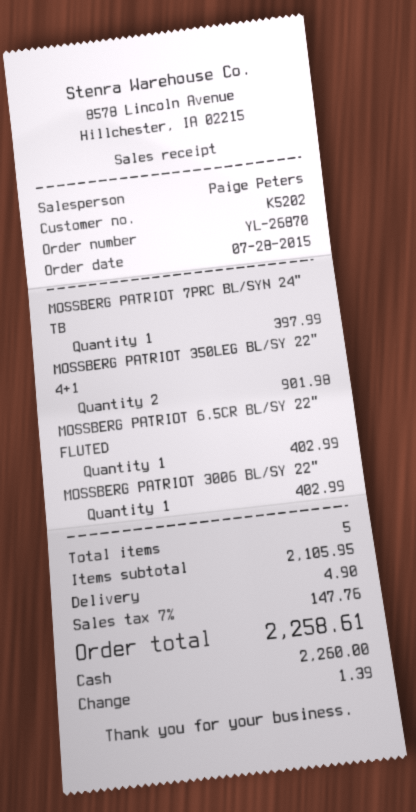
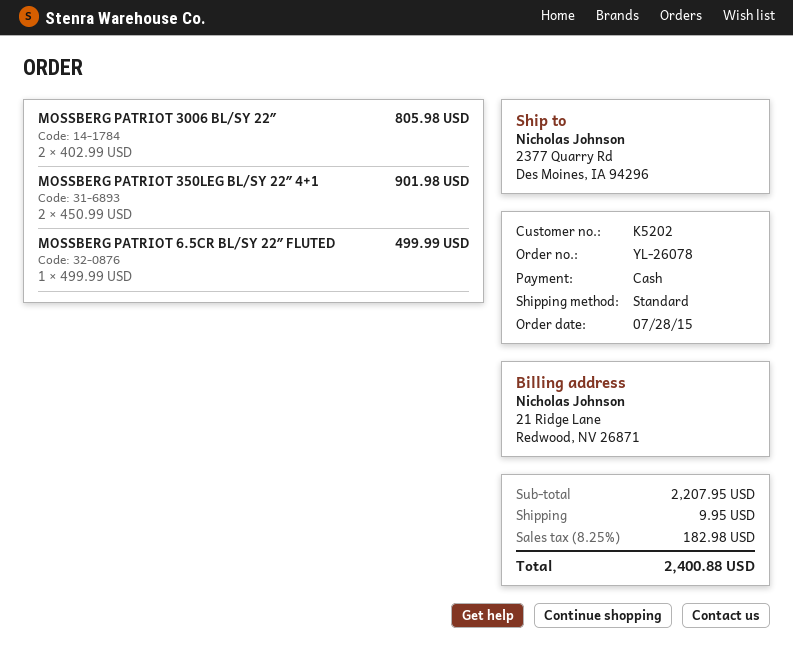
order number: YL-26870 -> YL-26078
MOSSBERG PATRIOT 7PRC BL/SYN 24″ TB: 1 for 397.99 -> none
MOSSBERG PATRIOT 6.5CR BL/SY 22″ FLUTED: 1 for 402.99 -> 1 for 499.99
MOSSBERG PATRIOT 3006 BL/SY 22″: 1 for 402.99 -> 2 for 805.98
subtotal: 2105.95 -> 2207.95
shipping: 4.90 -> 9.95
tax: 7% = 147.76 -> 8.25% = 182.98
total: 2258.61 -> 2400.88

